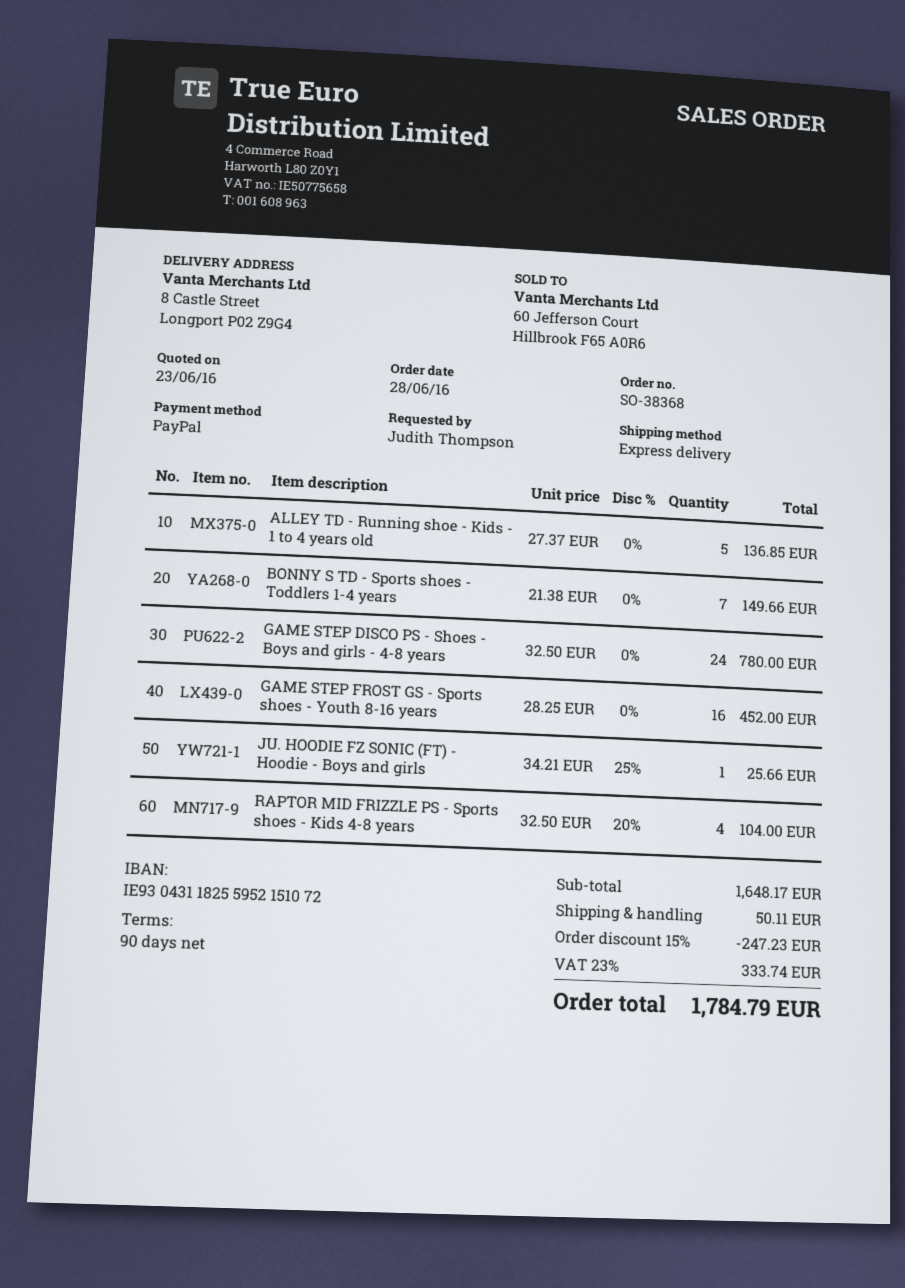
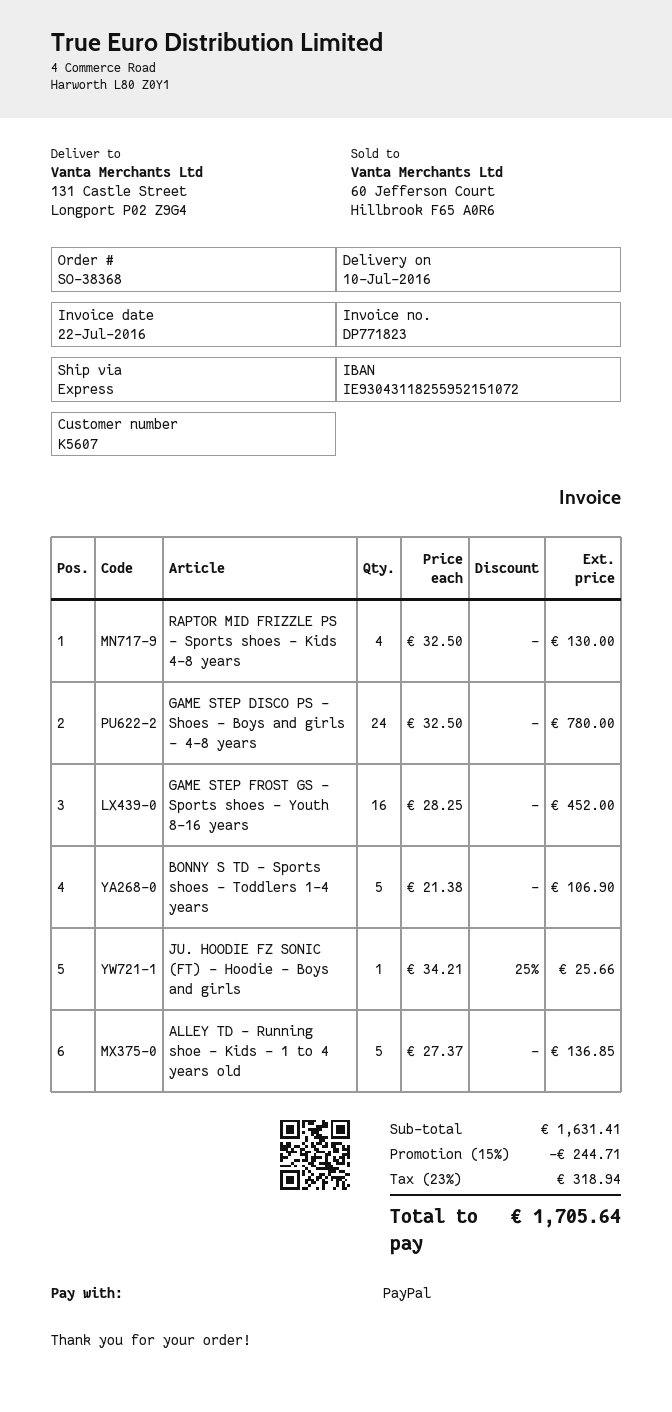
ship to: 8 Castle Street, Longport P02 Z9G4 -> 131 Castle Street, Longport P02 Z9G4
BONNY S TD - Sports shoes - Toddlers 1-4 years: 7 x 21.38 = 149.66 -> 5 x 21.38 = 106.90
RAPTOR MID FRIZZLE PS - Sports shoes - Kids 4-8 years: 4 x 32.50 - 20% = 104.00 -> 4 x 32.50 = 130.00
subtotal: 1648.17 -> 1631.41
discount: 15% = 247.23 -> 15% = 244.71
shipping: 50.11 -> none
tax: 23% = 333.74 -> 23% = 318.94
total: 1784.79 -> 1705.64

